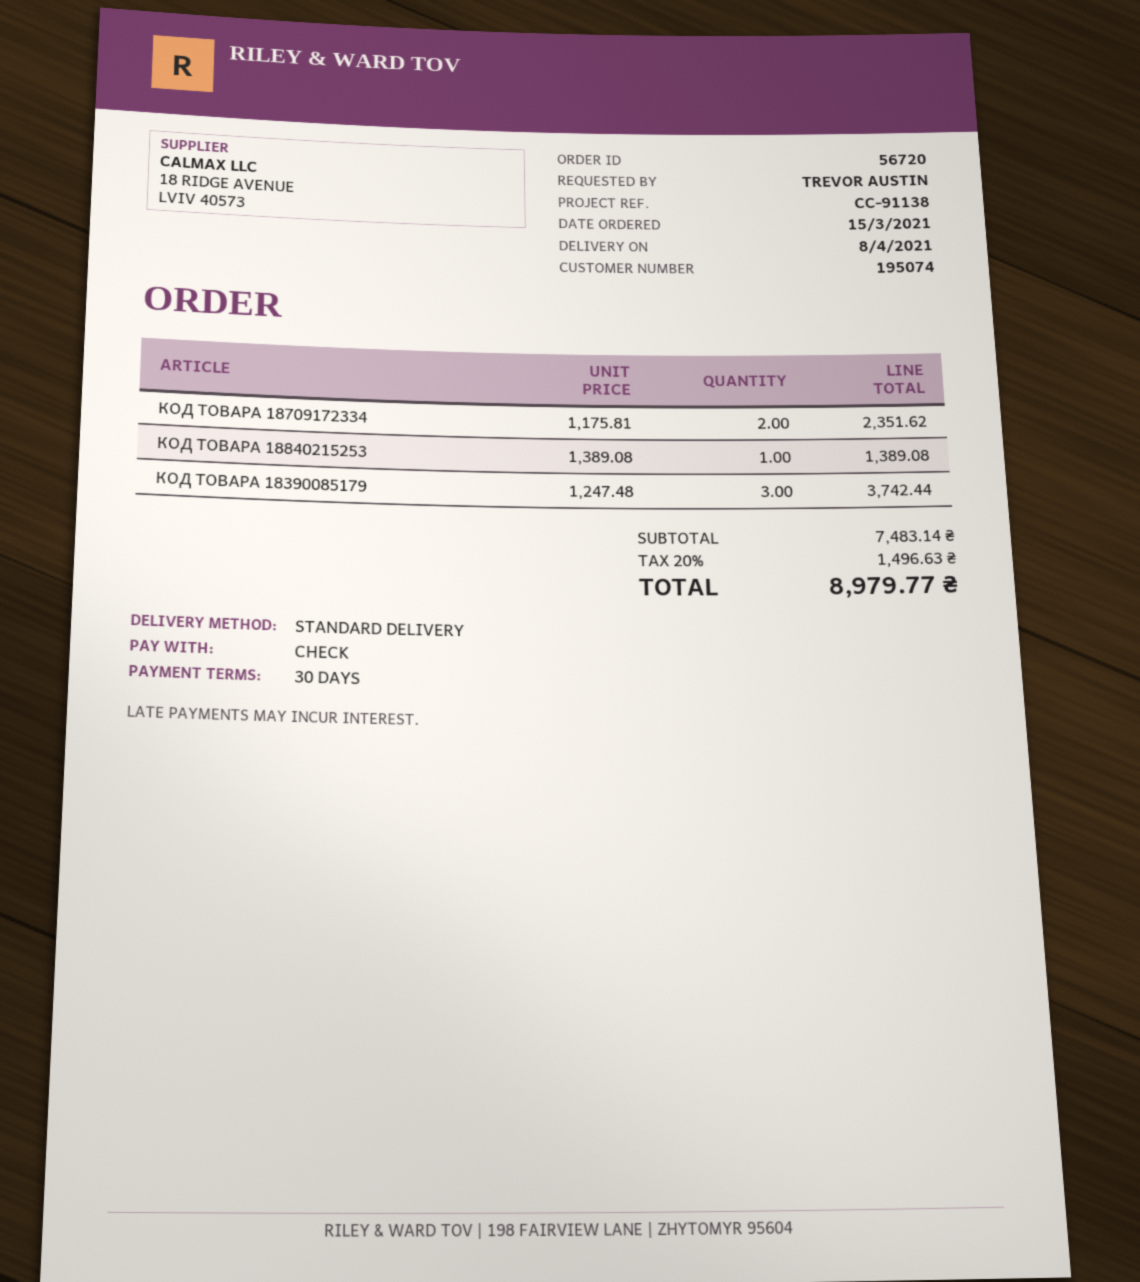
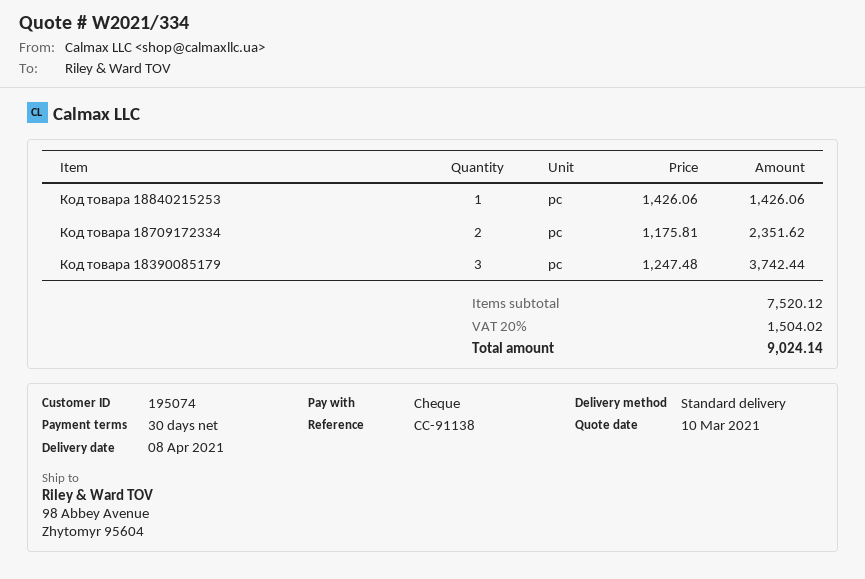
КОД ТОВАРА 18840215253: 1 x 1389.08 = 1389.08 -> 1 x 1426.06 = 1426.06
subtotal: 7483.14 -> 7520.12
tax: 20% = 1496.63 -> 20% = 1504.02
total: 8979.77 -> 9024.14

